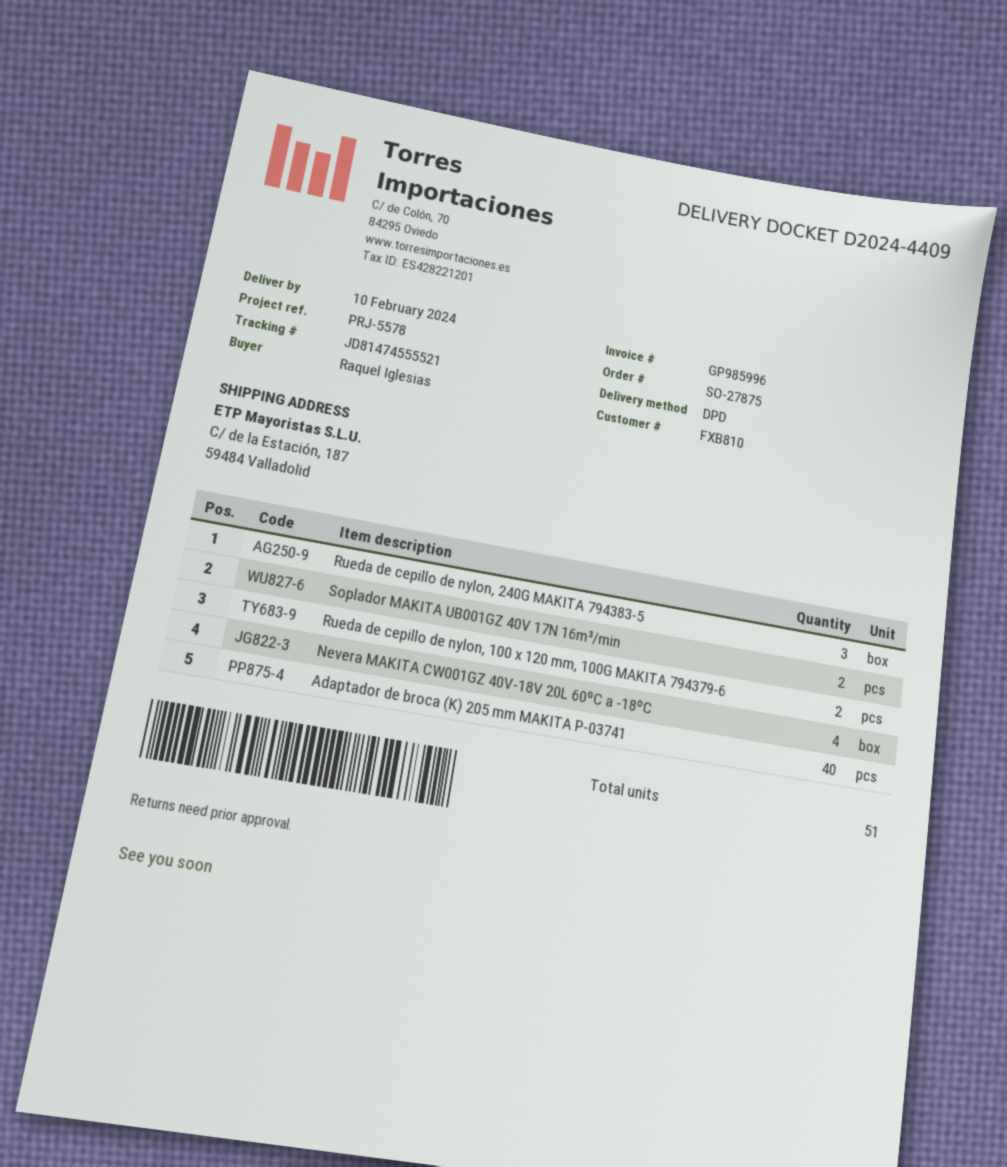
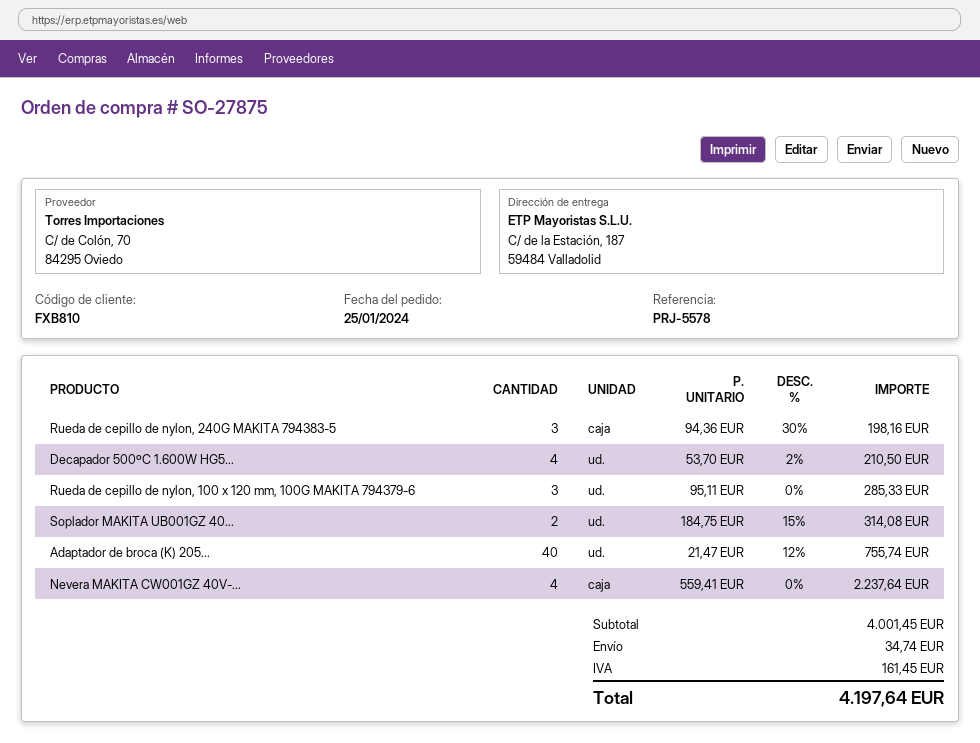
Rueda de cepillo de nylon, 100 x 120 mm, 100G MAKITA 794379-6: 2 -> 3
Decapador 500ºC 1.600W HG5...: none -> 4

